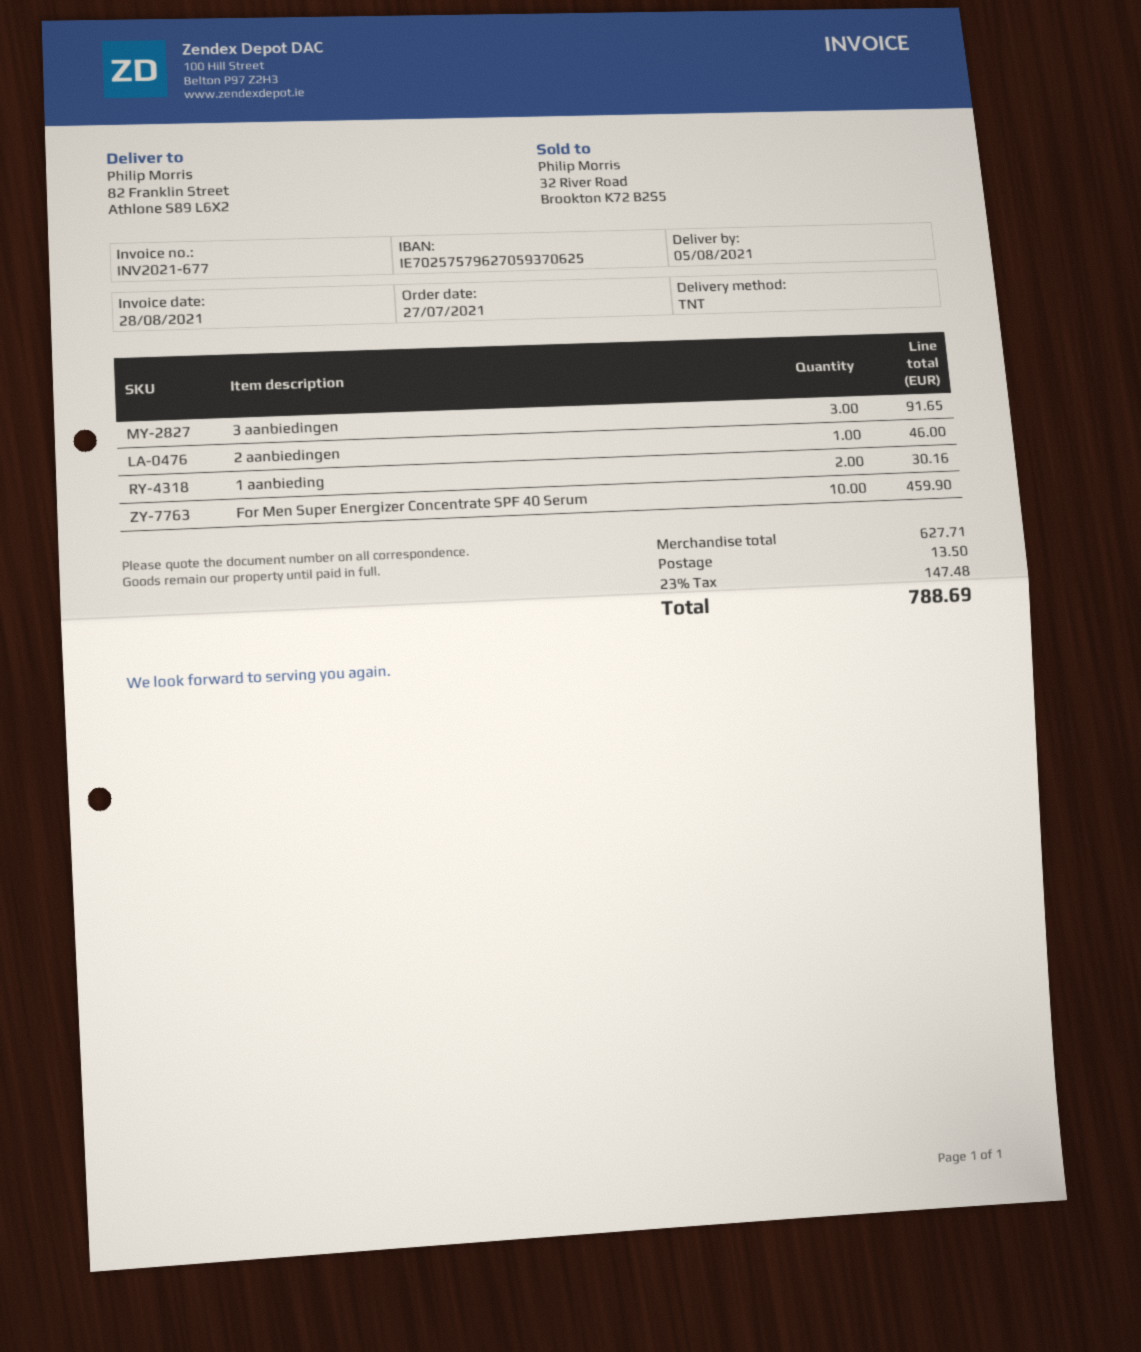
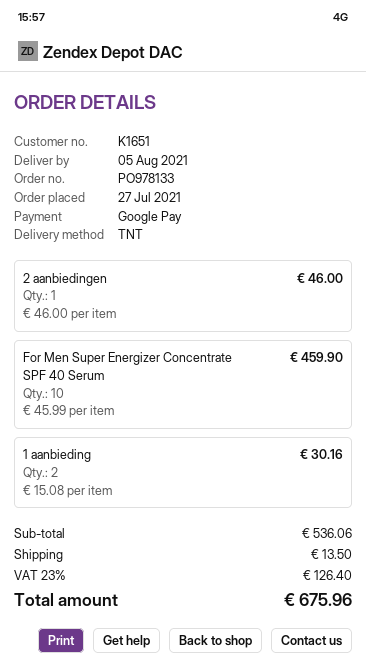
3 aanbiedingen: 3 for 91.65 -> none
subtotal: 627.71 -> 536.06
tax: 23% = 147.48 -> 23% = 126.40
total: 788.69 -> 675.96

